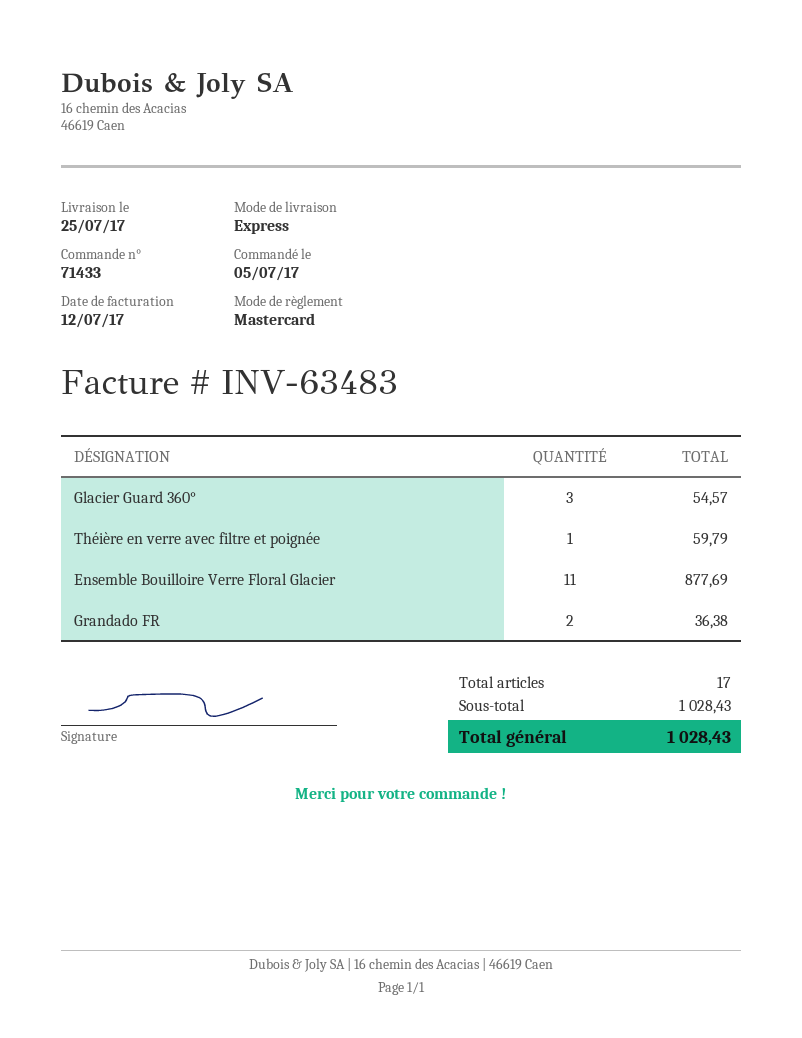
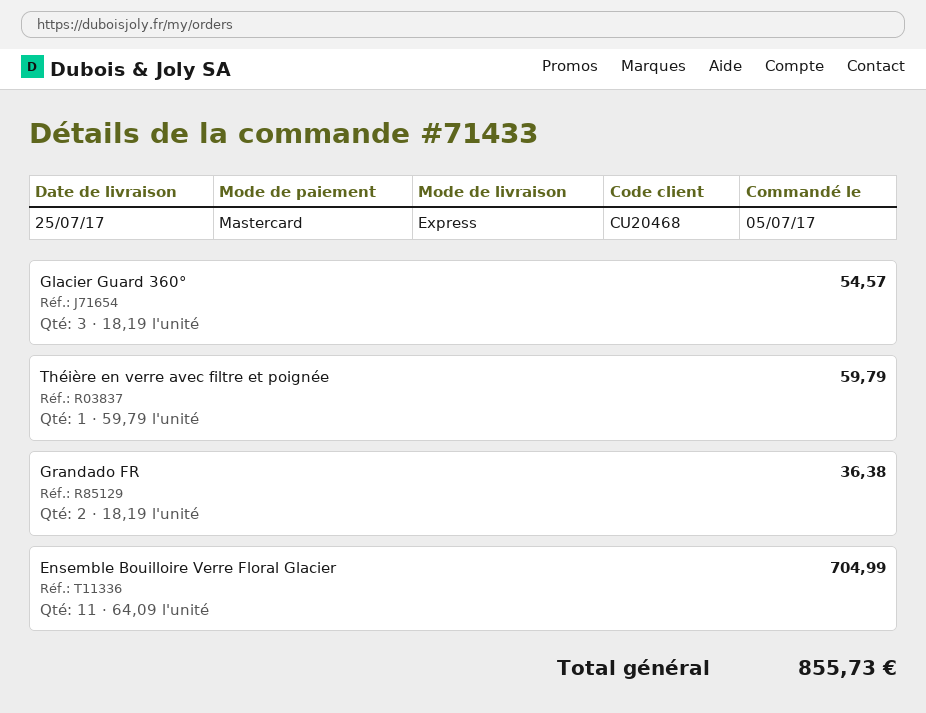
Ensemble Bouilloire Verre Floral Glacier: 11 for 877.69 -> 11 for 704.99
total: 1028.43 -> 855.73

